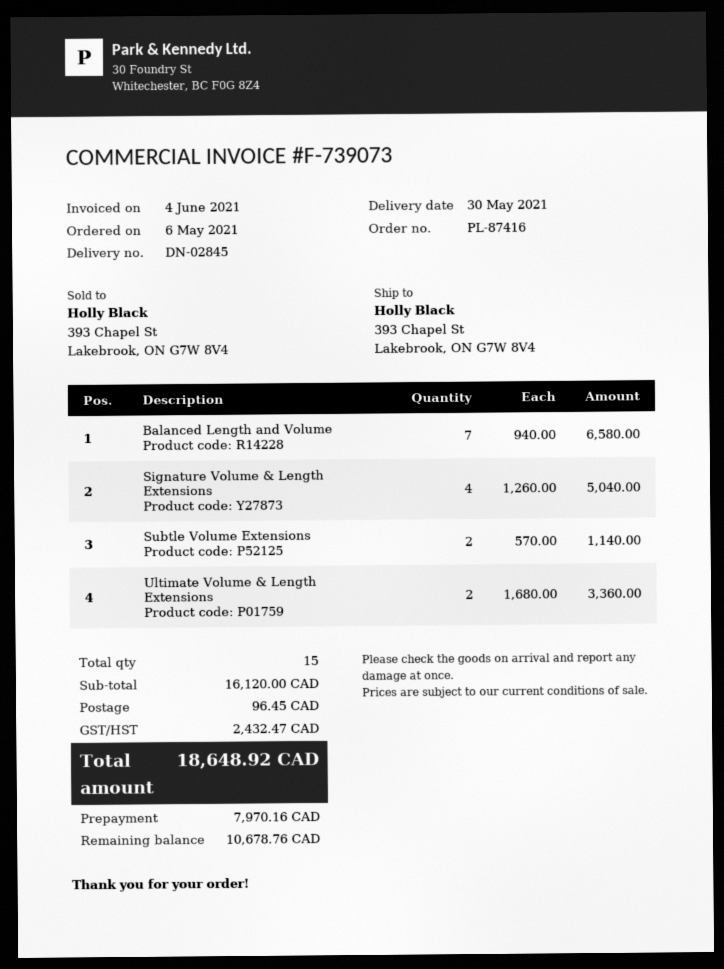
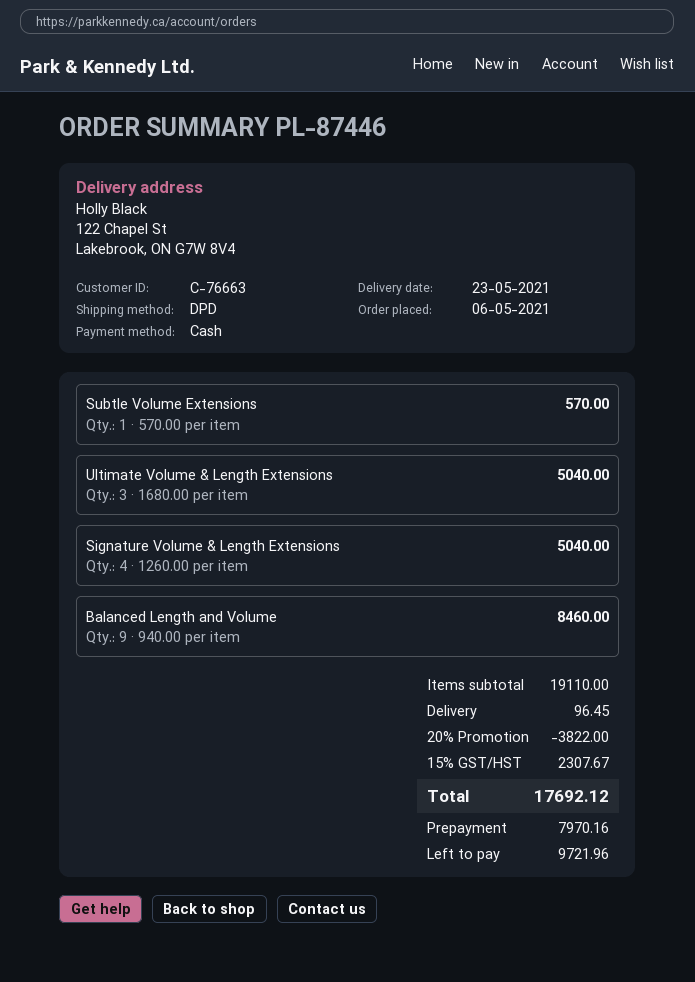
order number: PL-87416 -> PL-87446
delivery date: 2021-05-30 -> 2021-05-23
ship to: 393 Chapel St, Lakebrook, ON G7W 8V4 -> 122 Chapel St, Lakebrook, ON G7W 8V4
Balanced Length and Volume: 7 x 940.00 = 6580.00 -> 9 x 940.00 = 8460.00
Subtle Volume Extensions: 2 x 570.00 = 1140.00 -> 1 x 570.00 = 570.00
Ultimate Volume & Length Extensions: 2 x 1680.00 = 3360.00 -> 3 x 1680.00 = 5040.00
subtotal: 16120.00 -> 19110.00
discount: none -> 20% = 3822.00
tax: 2432.47 -> 2307.67
total: 18648.92 -> 17692.12
balance: 10678.76 -> 9721.96

